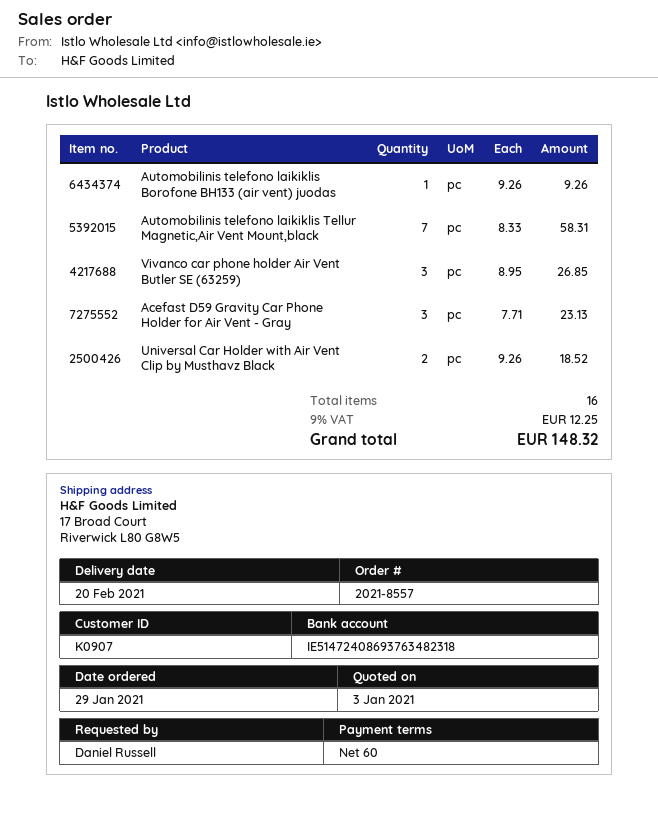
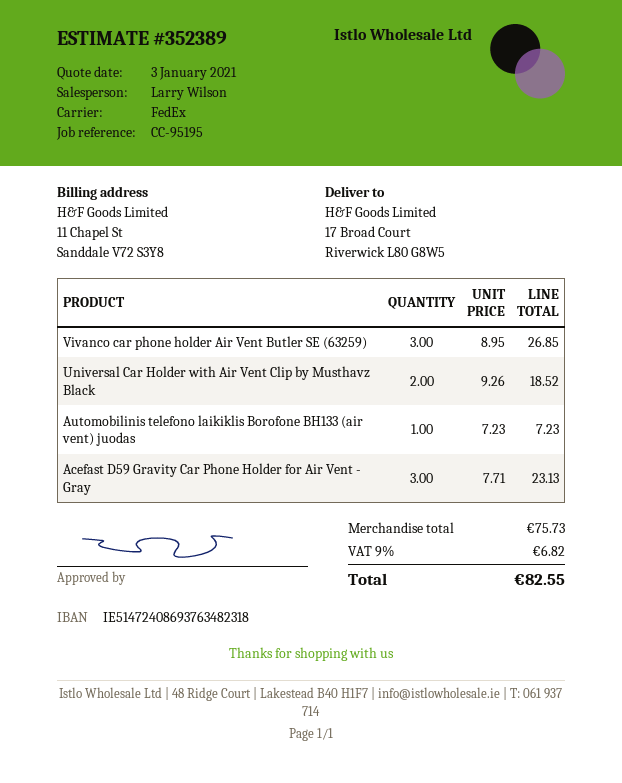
Automobilinis telefono laikiklis Borofone BH133 (air vent) juodas: 1 x 9.26 = 9.26 -> 1 x 7.23 = 7.23
Automobilinis telefono laikiklis Tellur Magnetic,Air Vent Mount,black: 7 x 8.33 = 58.31 -> none
tax: 9% = 12.25 -> 9% = 6.82
total: 148.32 -> 82.55

